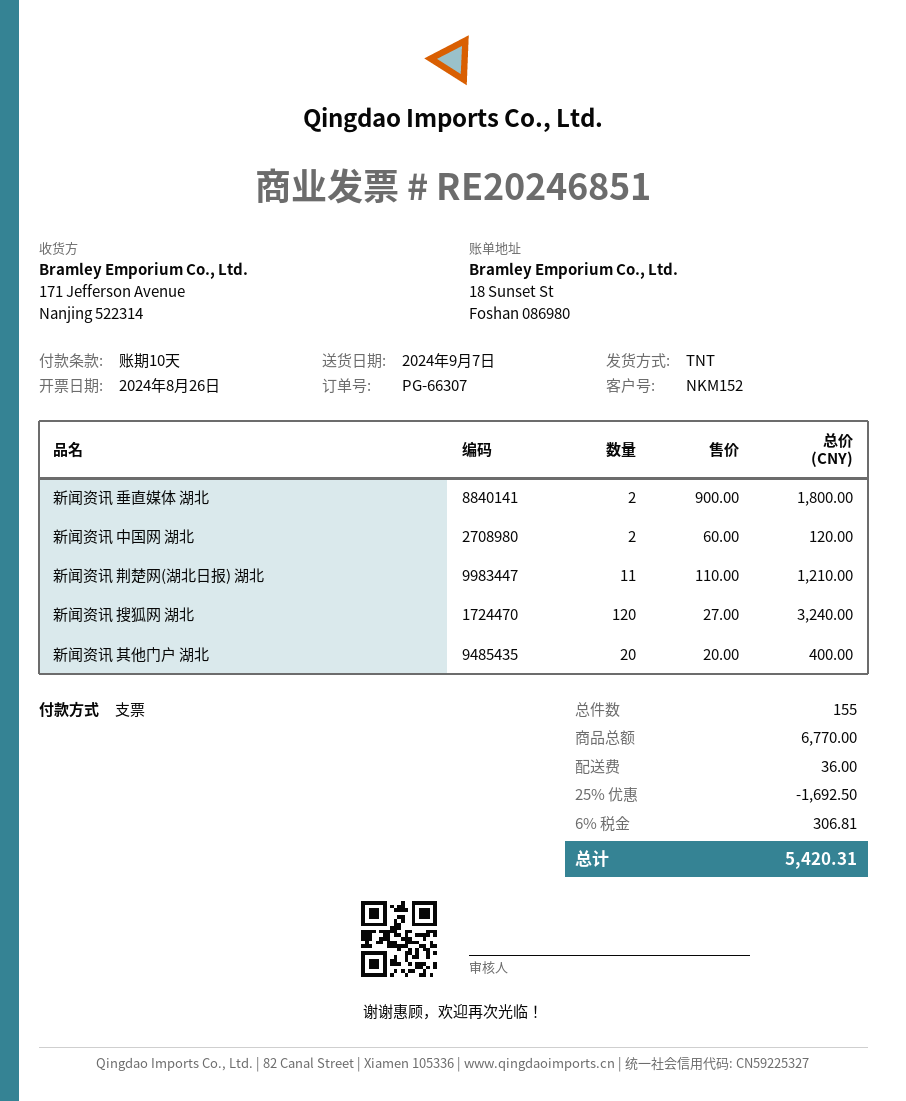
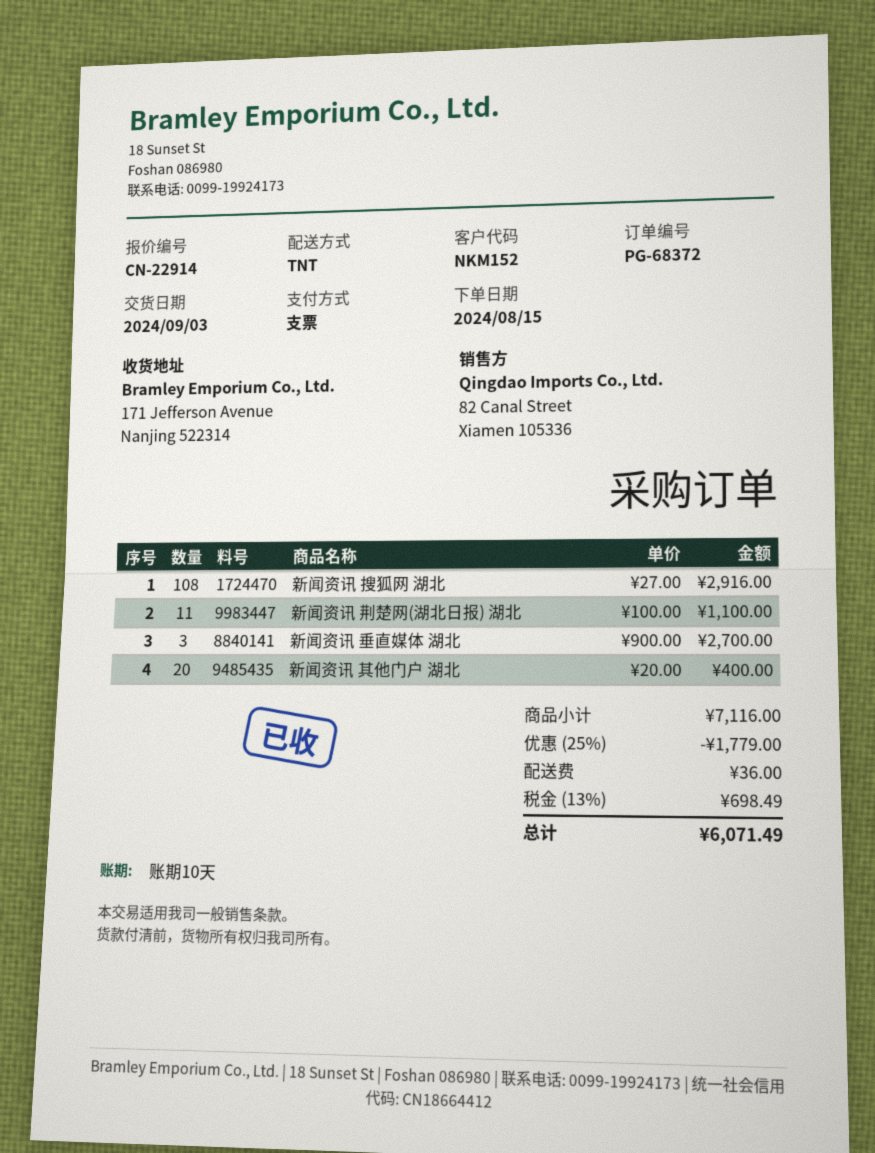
order number: PG-66307 -> PG-68372
delivery date: 2024-09-07 -> 2024-09-03
新闻资讯 垂直媒体 湖北: 2 x 900.00 = 1800.00 -> 3 x 900.00 = 2700.00
新闻资讯 中国网 湖北: 2 x 60.00 = 120.00 -> none
新闻资讯 荆楚网(湖北日报) 湖北: 11 x 110.00 = 1210.00 -> 11 x 100.00 = 1100.00
新闻资讯 搜狐网 湖北: 120 x 27.00 = 3240.00 -> 108 x 27.00 = 2916.00
subtotal: 6770.00 -> 7116.00
discount: 25% = 1692.50 -> 25% = 1779.00
tax: 6% = 306.81 -> 13% = 698.49
total: 5420.31 -> 6071.49

